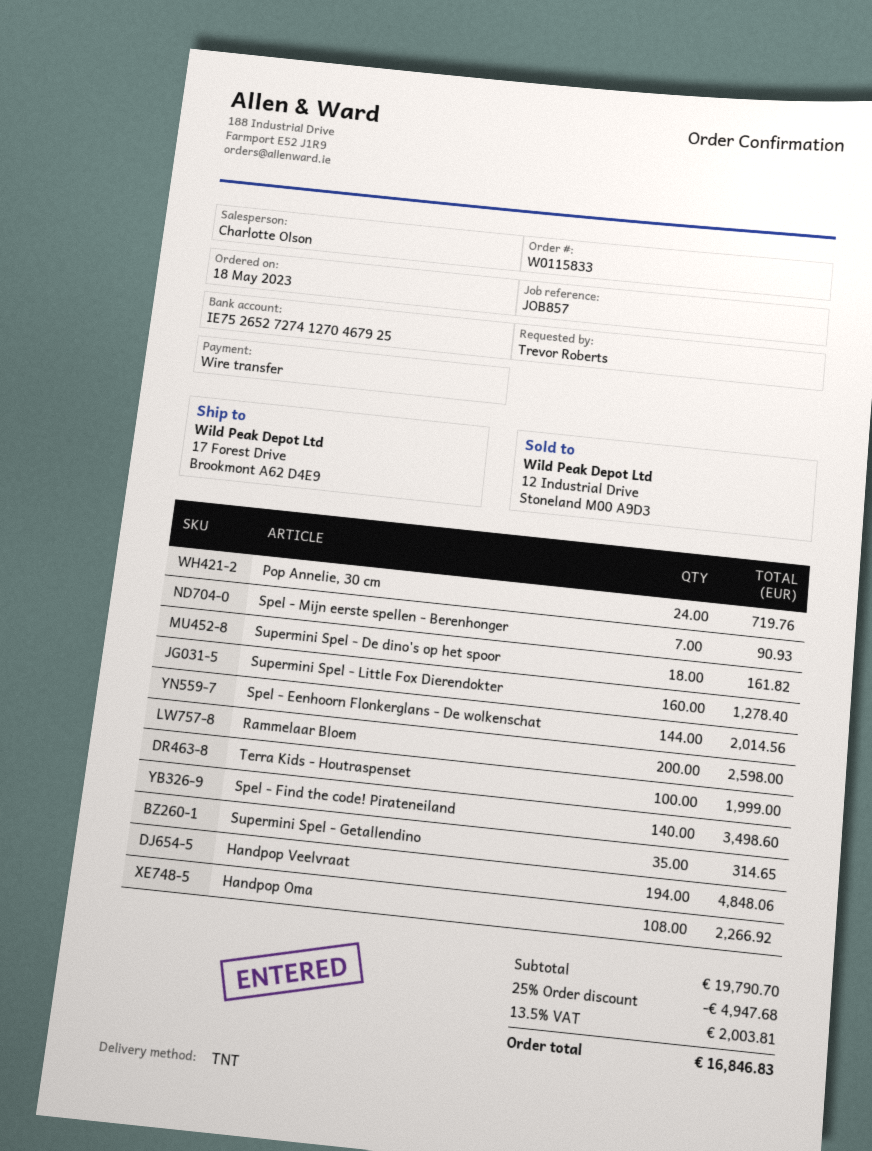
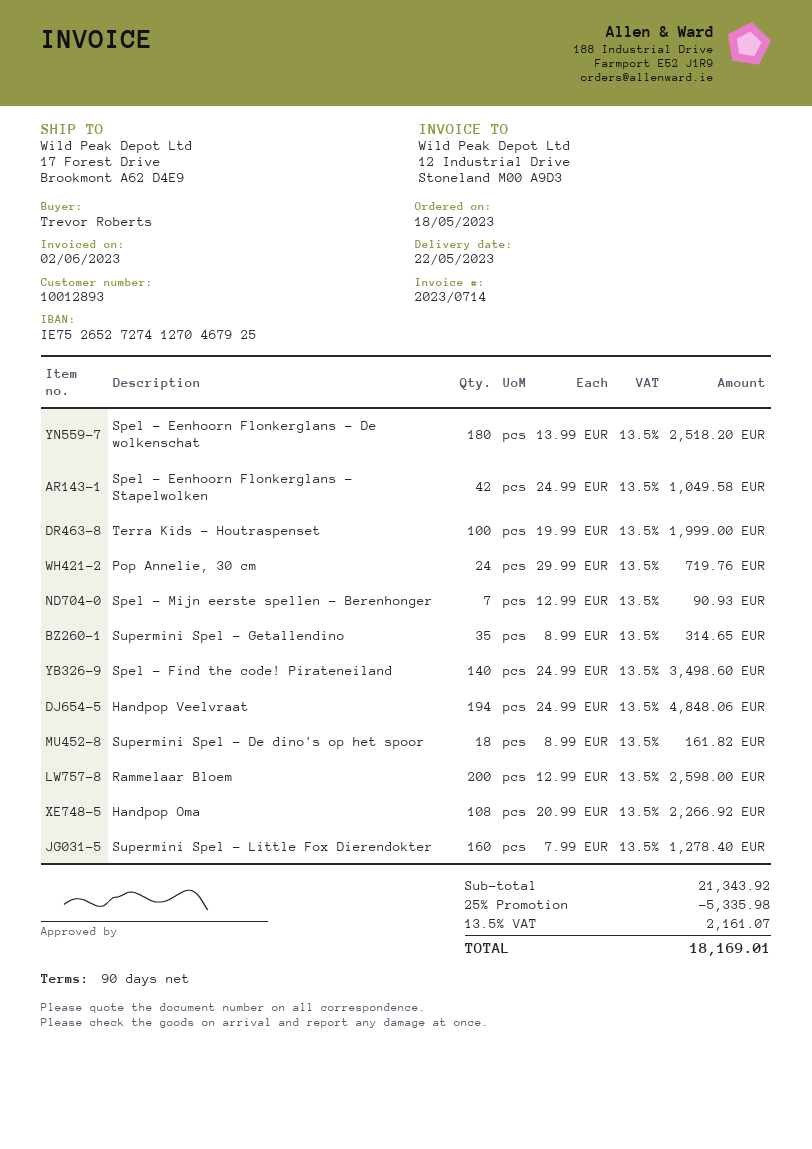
Spel - Eenhoorn Flonkerglans - De wolkenschat: 144 for 2014.56 -> 180 for 2518.20
Spel - Eenhoorn Flonkerglans - Stapelwolken: none -> 42 for 1049.58
subtotal: 19790.70 -> 21343.92
discount: 25% = 4947.68 -> 25% = 5335.98
tax: 13.5% = 2003.81 -> 13.5% = 2161.07
total: 16846.83 -> 18169.01

